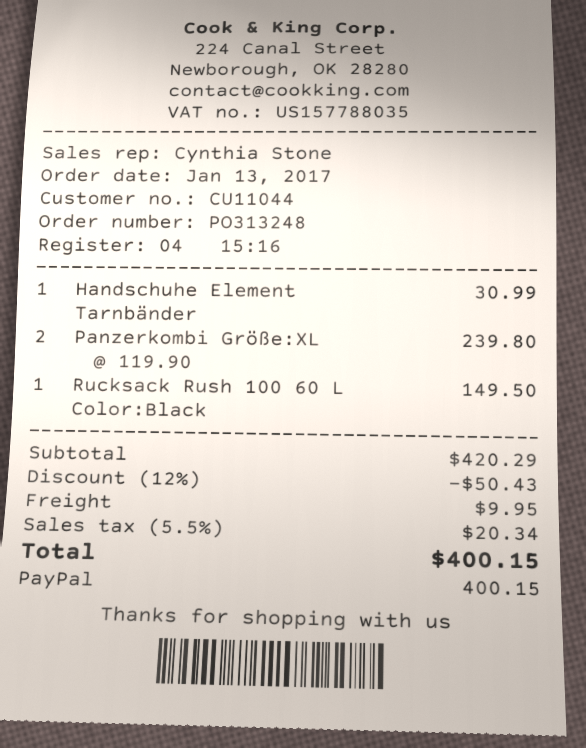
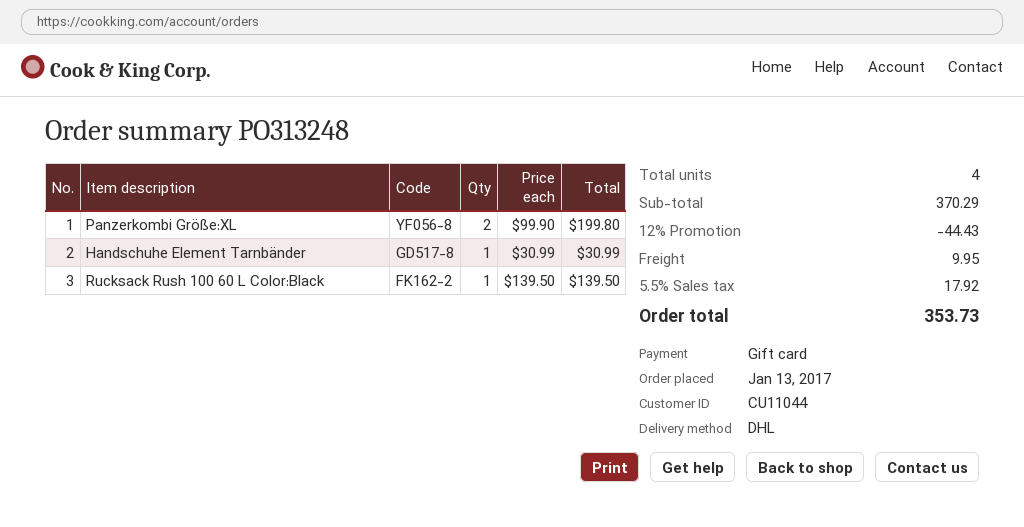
payment method: PayPal -> gift card
Panzerkombi Größe:XL: 2 x 119.90 = 239.80 -> 2 x 99.90 = 199.80
Rucksack Rush 100 60 L Color:Black: 1 x 149.50 = 149.50 -> 1 x 139.50 = 139.50
subtotal: 420.29 -> 370.29
discount: 12% = 50.43 -> 12% = 44.43
tax: 5.5% = 20.34 -> 5.5% = 17.92
total: 400.15 -> 353.73

